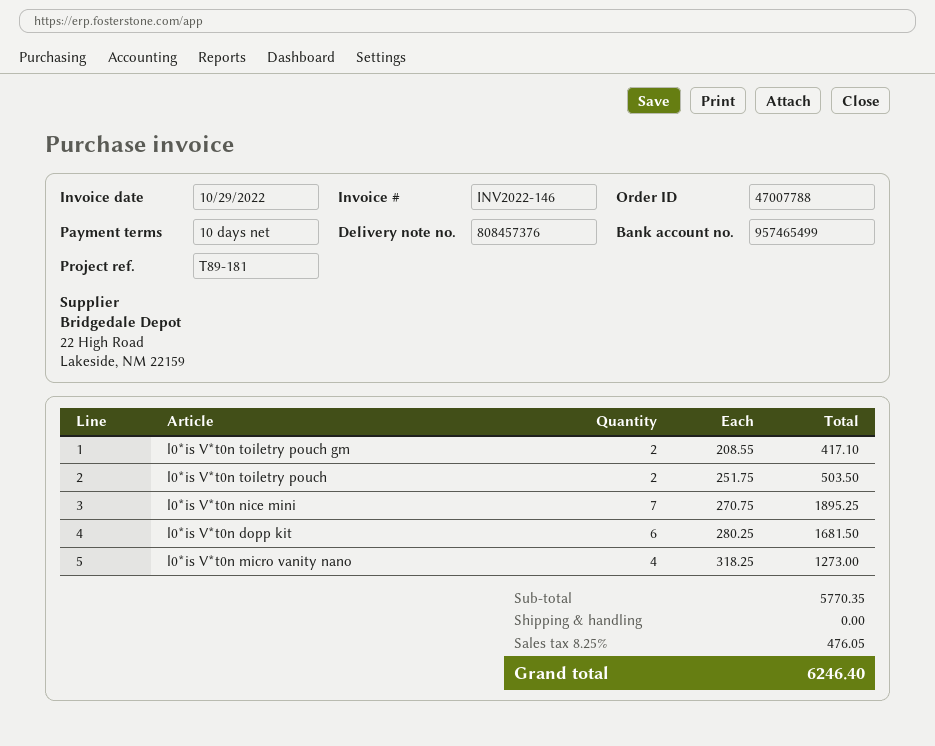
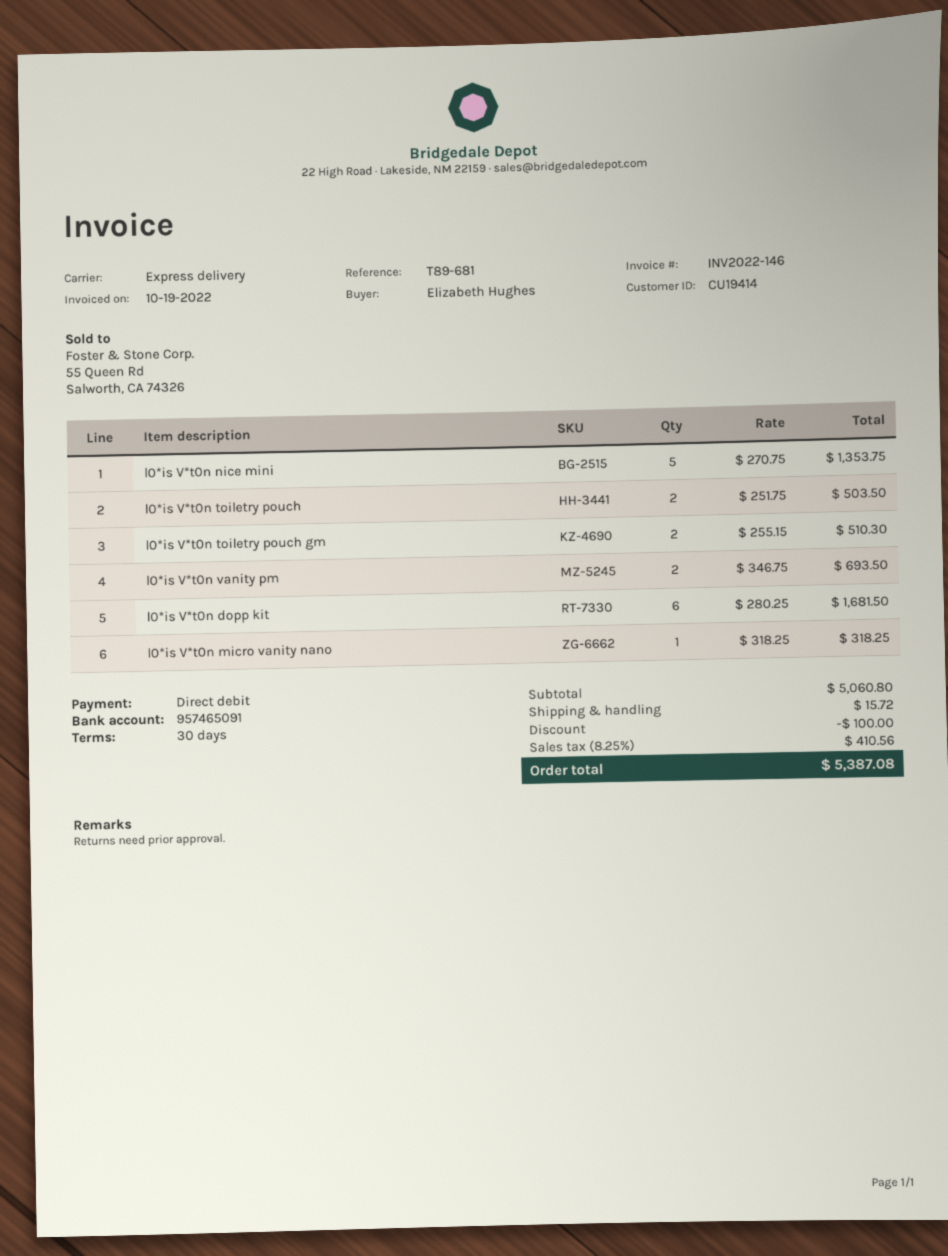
invoice date: 2022-10-29 -> 2022-10-19
payment terms: 10 days -> 30 days
reference: T89-181 -> T89-681
bank account: 957465499 -> 957465091
l0*is V*t0n toiletry pouch gm: 2 x 208.55 = 417.10 -> 2 x 255.15 = 510.30
l0*is V*t0n nice mini: 7 x 270.75 = 1895.25 -> 5 x 270.75 = 1353.75
l0*is V*t0n micro vanity nano: 4 x 318.25 = 1273.00 -> 1 x 318.25 = 318.25
l0*is V*t0n vanity pm: none -> 2 x 346.75 = 693.50
subtotal: 5770.35 -> 5060.80
discount: none -> 100.00
shipping: 0.00 -> 15.72
tax: 8.25% = 476.05 -> 8.25% = 410.56
total: 6246.40 -> 5387.08

